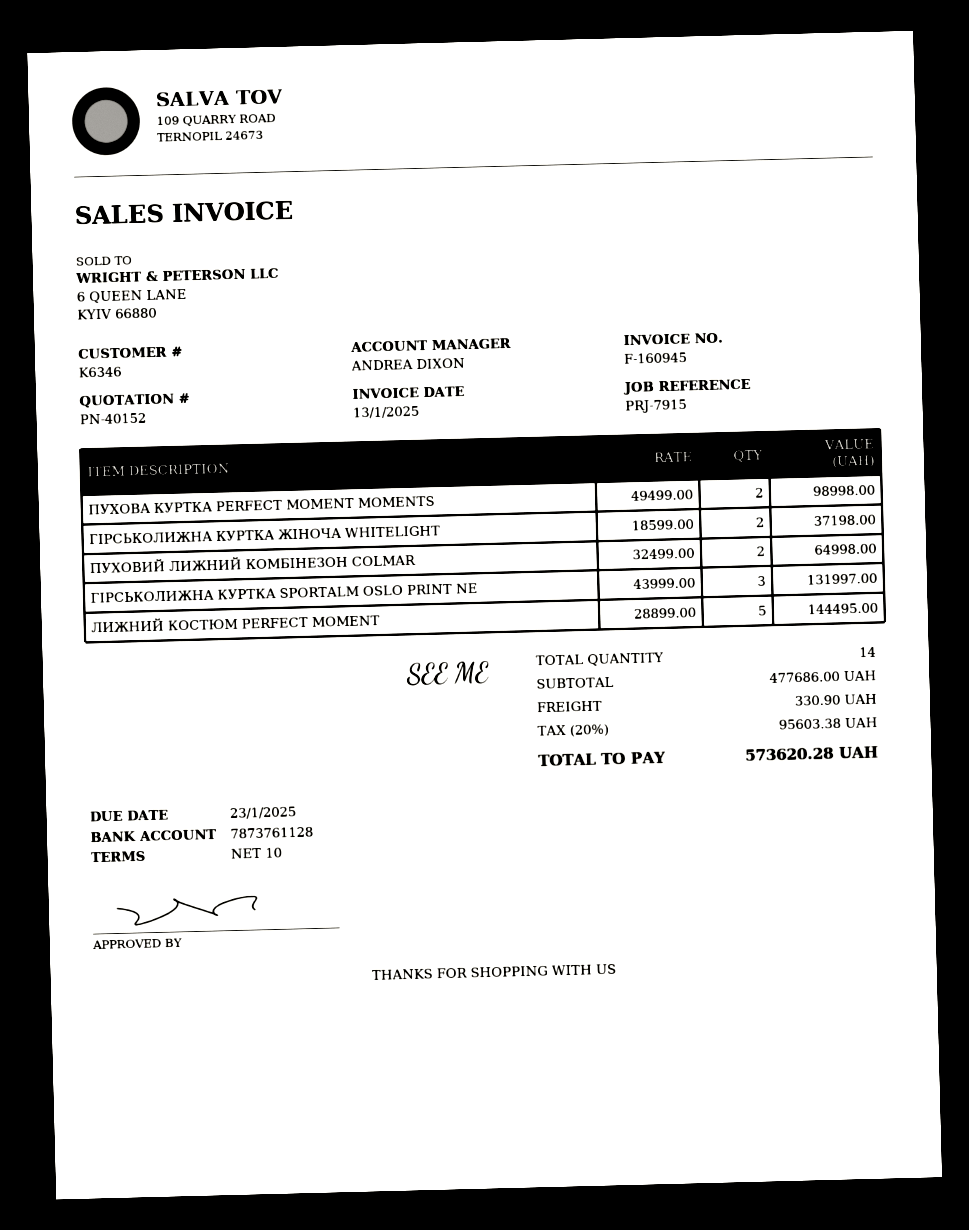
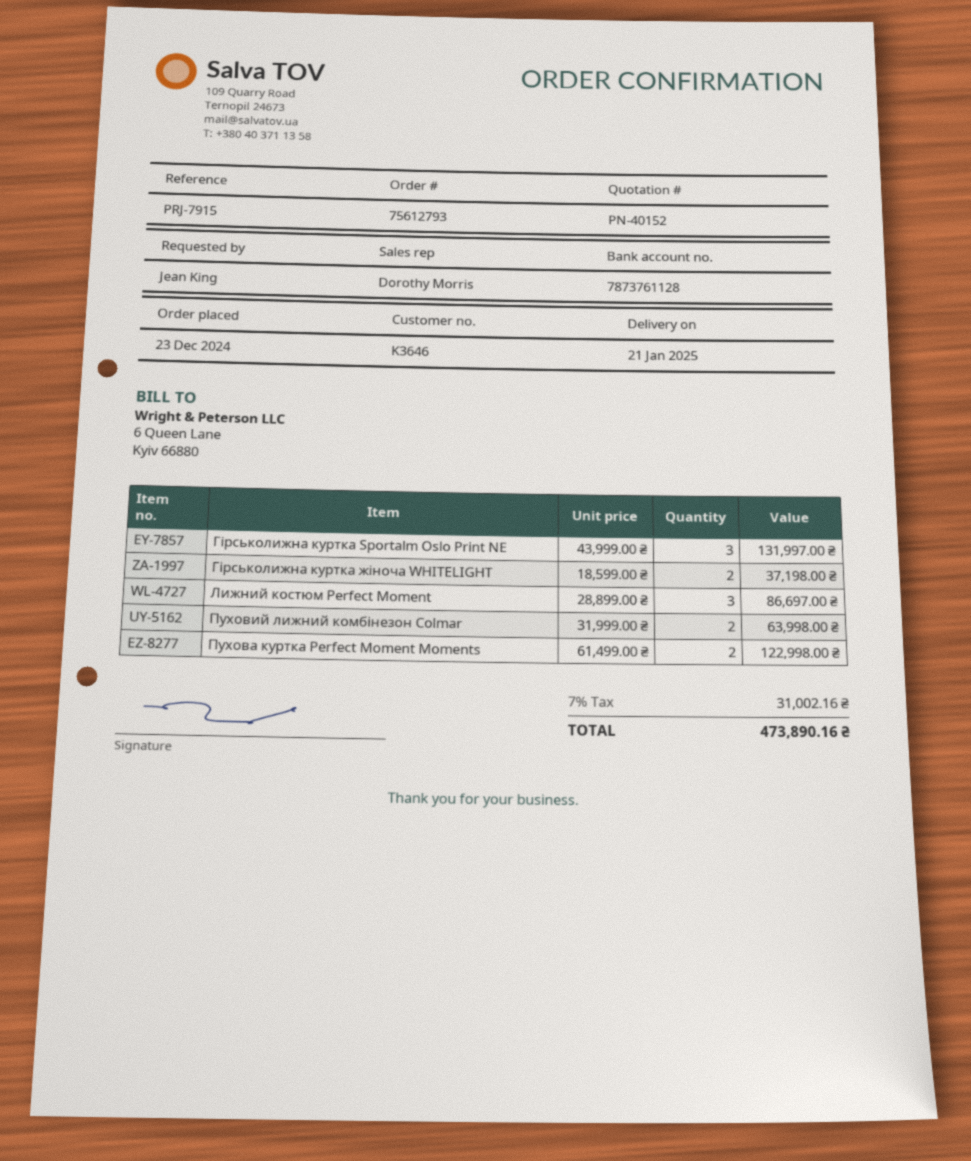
customer number: K6346 -> K3646
sales rep: ANDREA DIXON -> Dorothy Morris
ПУХОВА КУРТКА PERFECT MOMENT MOMENTS: 2 x 49499.00 = 98998.00 -> 2 x 61499.00 = 122998.00
ПУХОВИЙ ЛИЖНИЙ КОМБІНЕЗОН COLMAR: 2 x 32499.00 = 64998.00 -> 2 x 31999.00 = 63998.00
ЛИЖНИЙ КОСТЮМ PERFECT MOMENT: 5 x 28899.00 = 144495.00 -> 3 x 28899.00 = 86697.00
shipping: 330.90 -> none
tax: 20% = 95603.38 -> 7% = 31002.16
total: 573620.28 -> 473890.16

